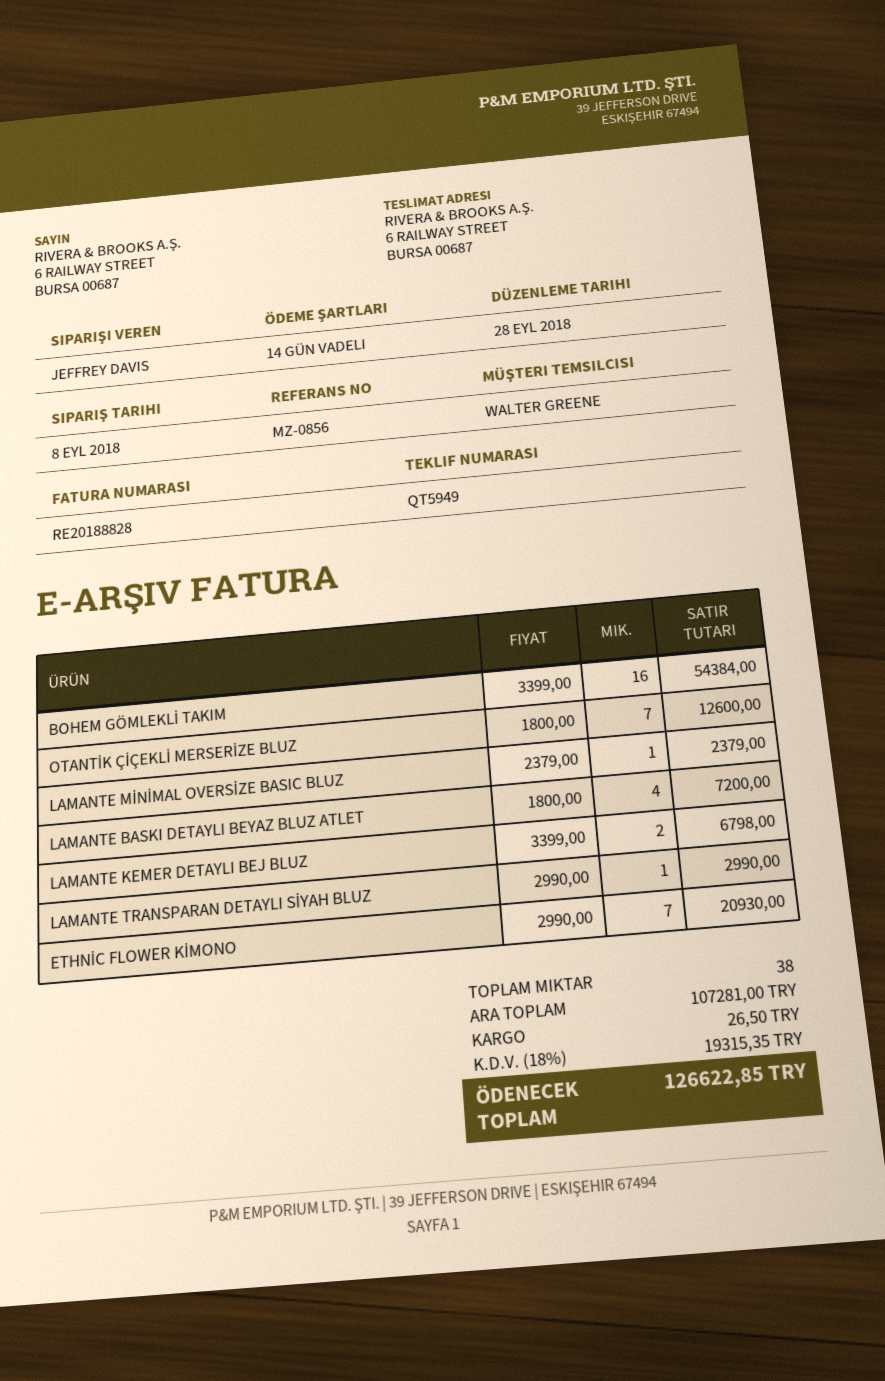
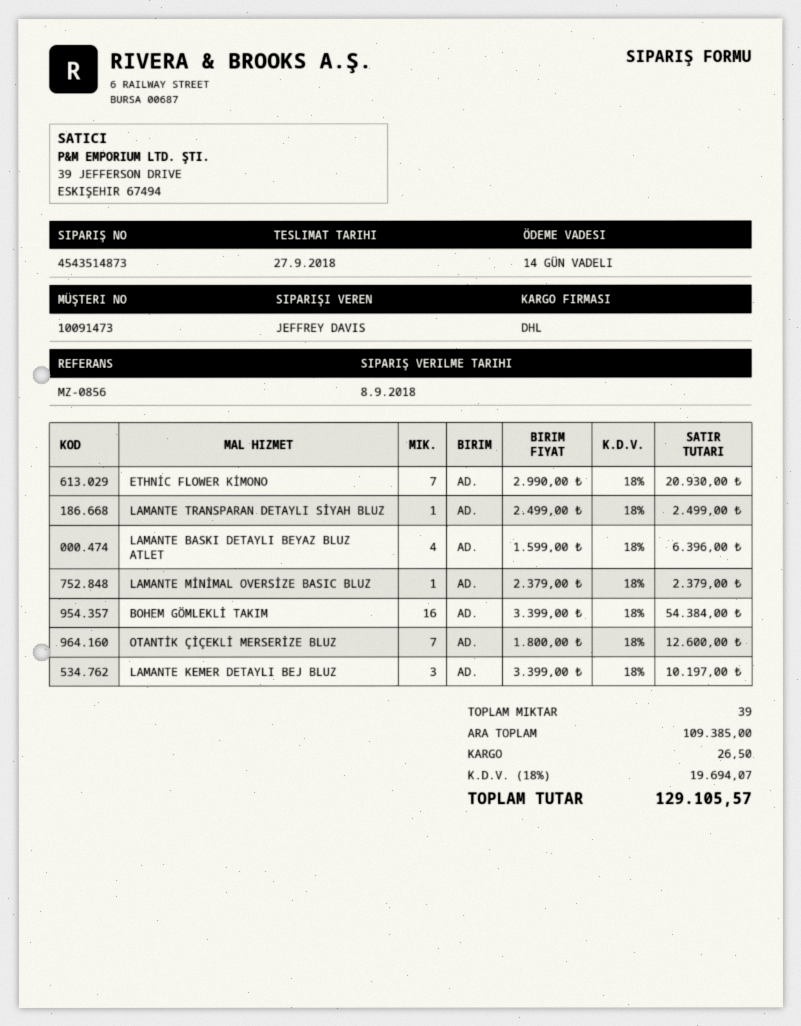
LAMANTE BASKI DETAYLI BEYAZ BLUZ ATLET: 4 x 1800.00 = 7200.00 -> 4 x 1599.00 = 6396.00
LAMANTE KEMER DETAYLI BEJ BLUZ: 2 x 3399.00 = 6798.00 -> 3 x 3399.00 = 10197.00
LAMANTE TRANSPARAN DETAYLI SİYAH BLUZ: 1 x 2990.00 = 2990.00 -> 1 x 2499.00 = 2499.00
total quantity: 38 -> 39
subtotal: 107281.00 -> 109385.00
tax: 18% = 19315.35 -> 18% = 19694.07
total: 126622.85 -> 129105.57

